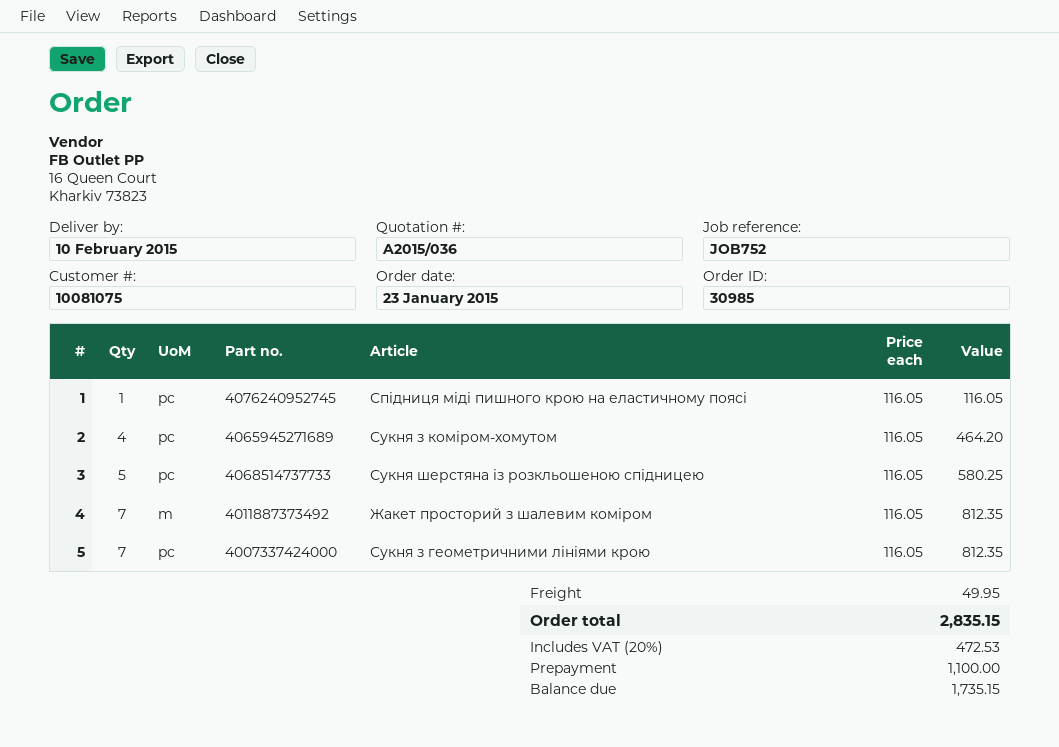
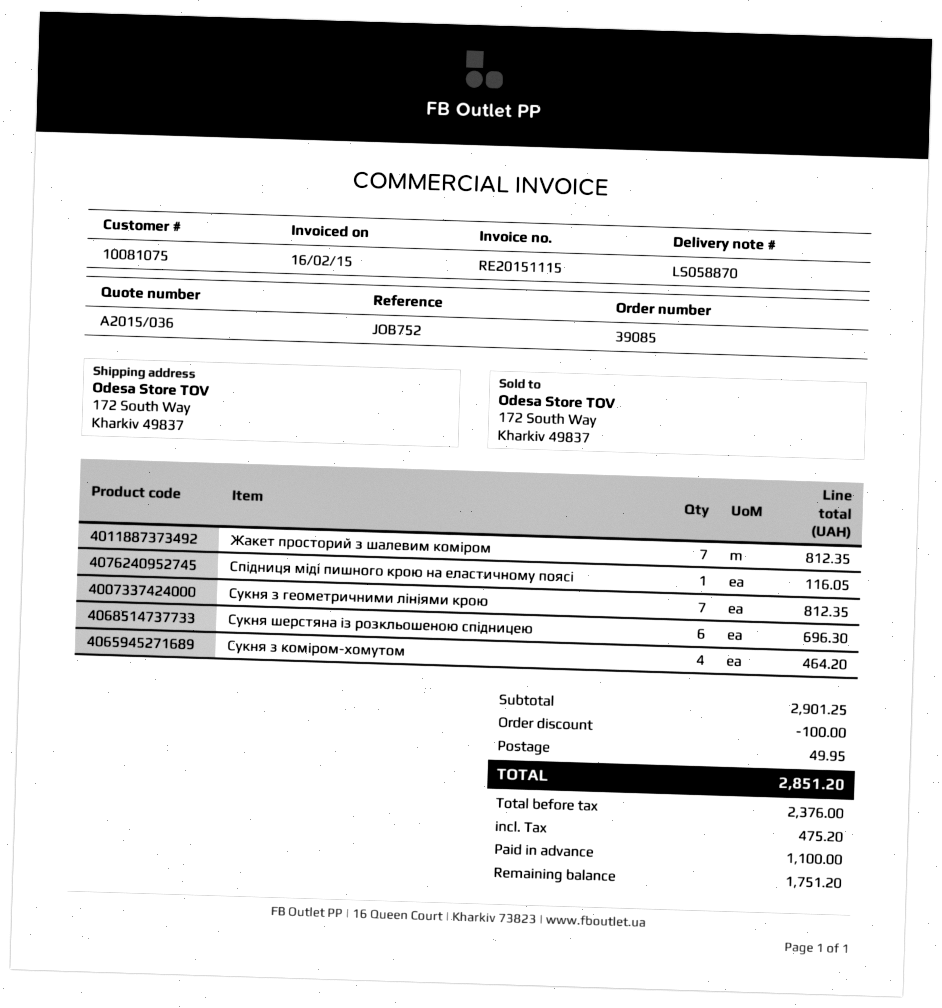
order number: 30985 -> 39085
Сукня шерстяна із розкльошеною спідницею: 5 for 580.25 -> 6 for 696.30
discount: none -> 100.00
tax: 472.53 -> 475.20
total: 2835.15 -> 2851.20
balance: 1735.15 -> 1751.20

